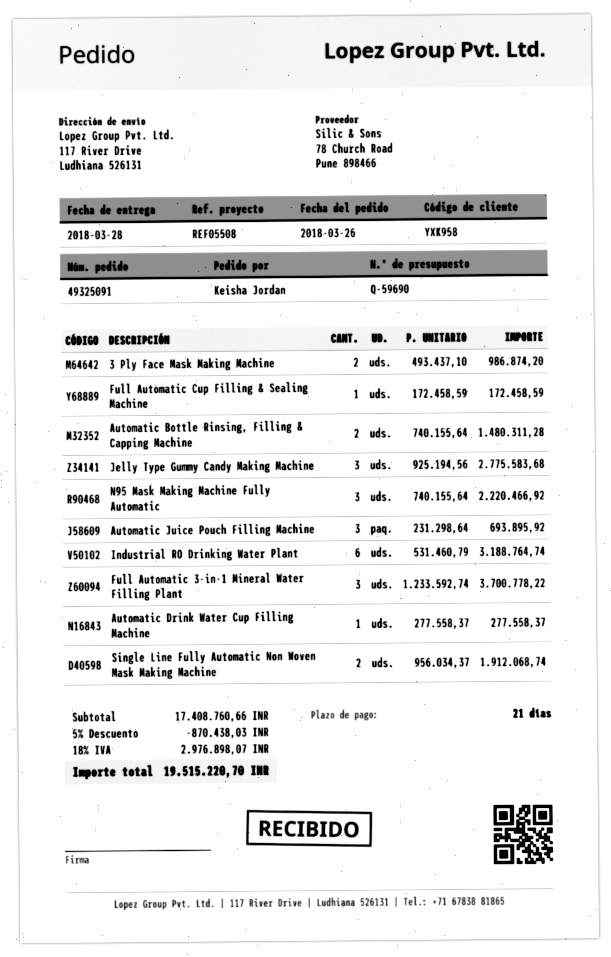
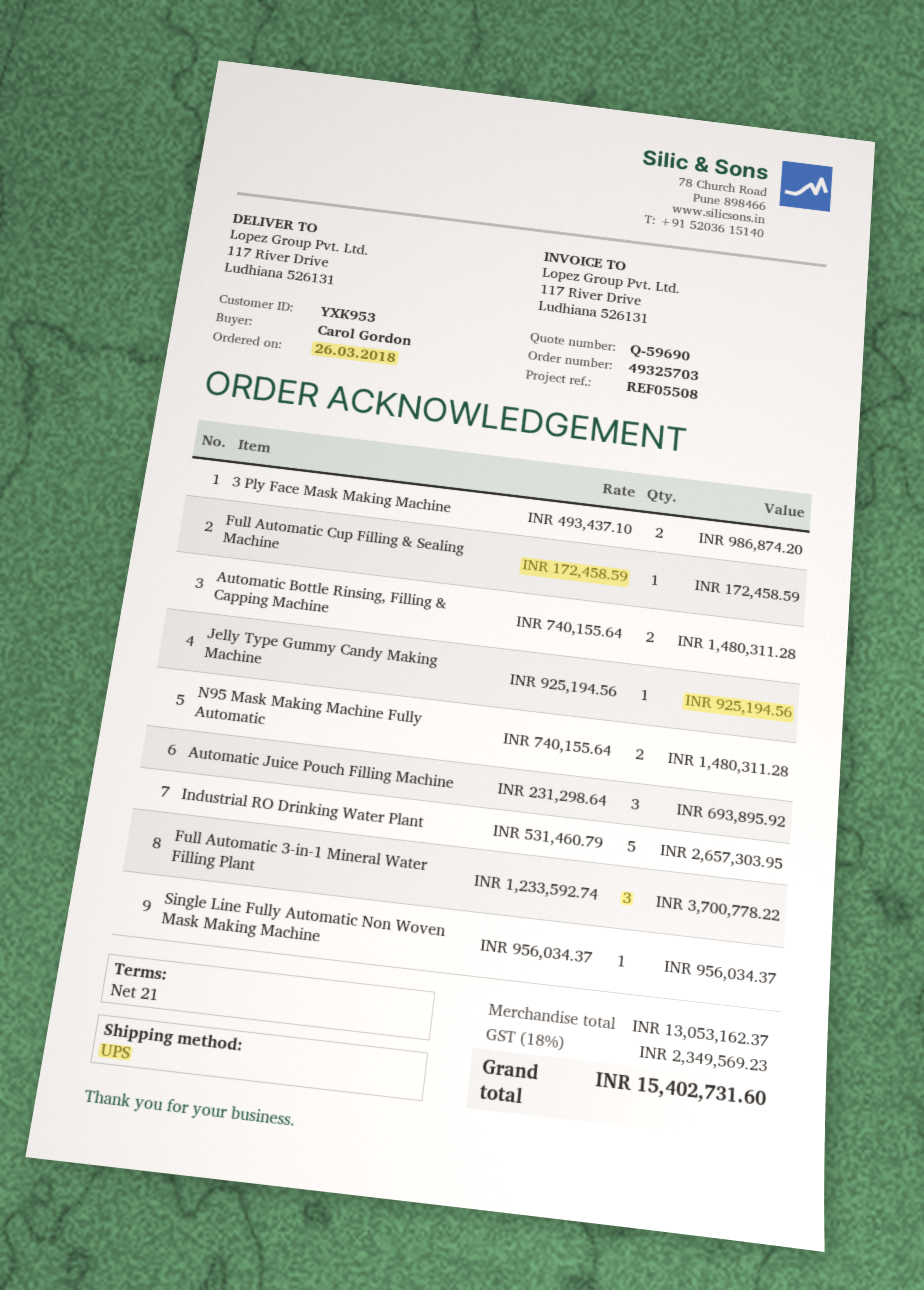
order number: 49325091 -> 49325703
customer number: YXK958 -> YXK953
ordered by: Keisha Jordan -> Carol Gordon
Jelly Type Gummy Candy Making Machine: 3 x 925194.56 = 2775583.68 -> 1 x 925194.56 = 925194.56
N95 Mask Making Machine Fully Automatic: 3 x 740155.64 = 2220466.92 -> 2 x 740155.64 = 1480311.28
Industrial RO Drinking Water Plant: 6 x 531460.79 = 3188764.74 -> 5 x 531460.79 = 2657303.95
Automatic Drink Water Cup Filling Machine: 1 x 277558.37 = 277558.37 -> none
Single Line Fully Automatic Non Woven Mask Making Machine: 2 x 956034.37 = 1912068.74 -> 1 x 956034.37 = 956034.37
subtotal: 17408760.66 -> 13053162.37
discount: 5% = 870438.03 -> none
tax: 18% = 2976898.07 -> 18% = 2349569.23
total: 19515220.70 -> 15402731.60

